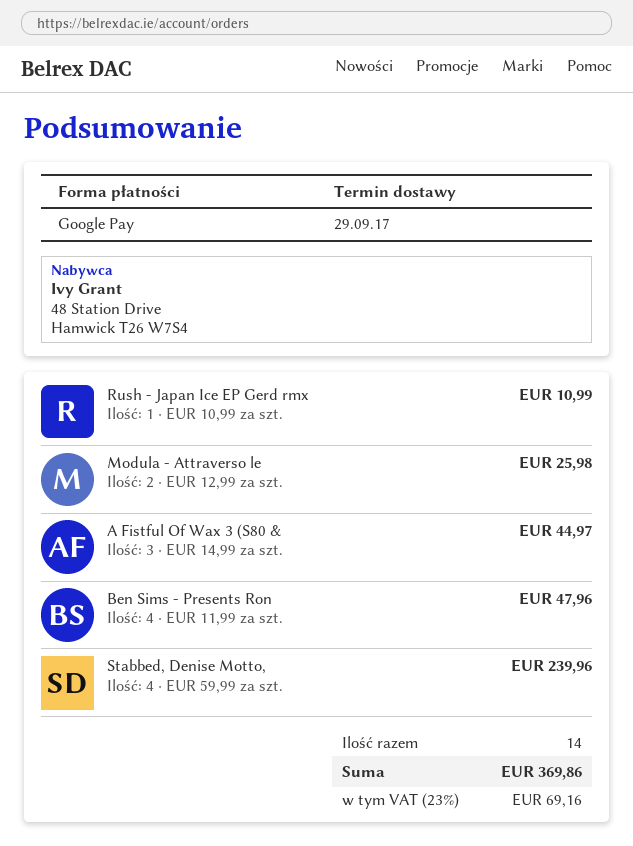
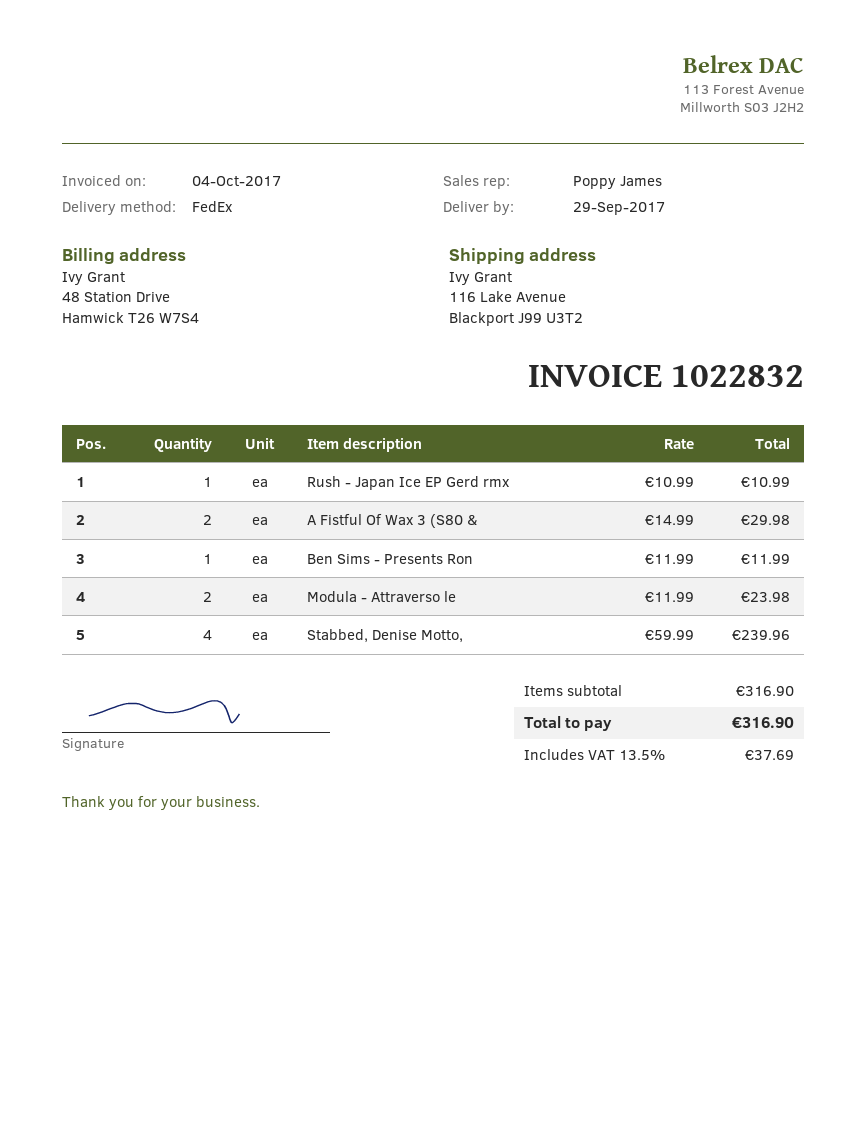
Modula - Attraverso le: 2 x 12.99 = 25.98 -> 2 x 11.99 = 23.98
A Fistful Of Wax 3 (S80 &: 3 x 14.99 = 44.97 -> 2 x 14.99 = 29.98
Ben Sims - Presents Ron: 4 x 11.99 = 47.96 -> 1 x 11.99 = 11.99
tax: 23% = 69.16 -> 13.5% = 37.69
total: 369.86 -> 316.90

